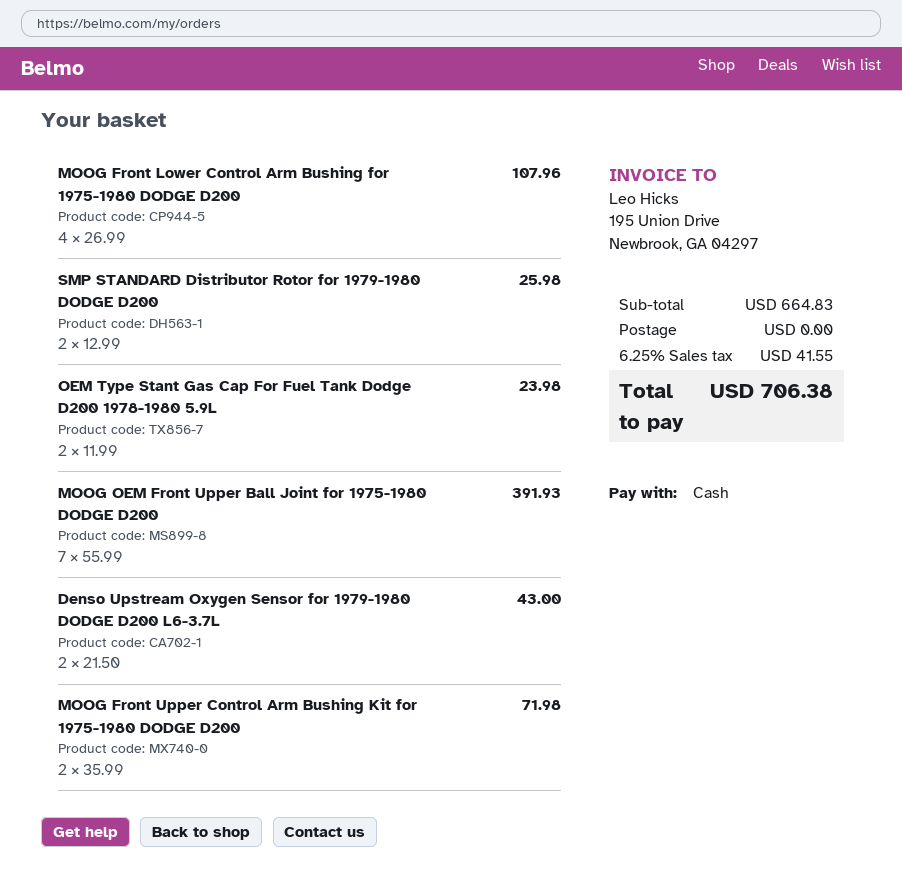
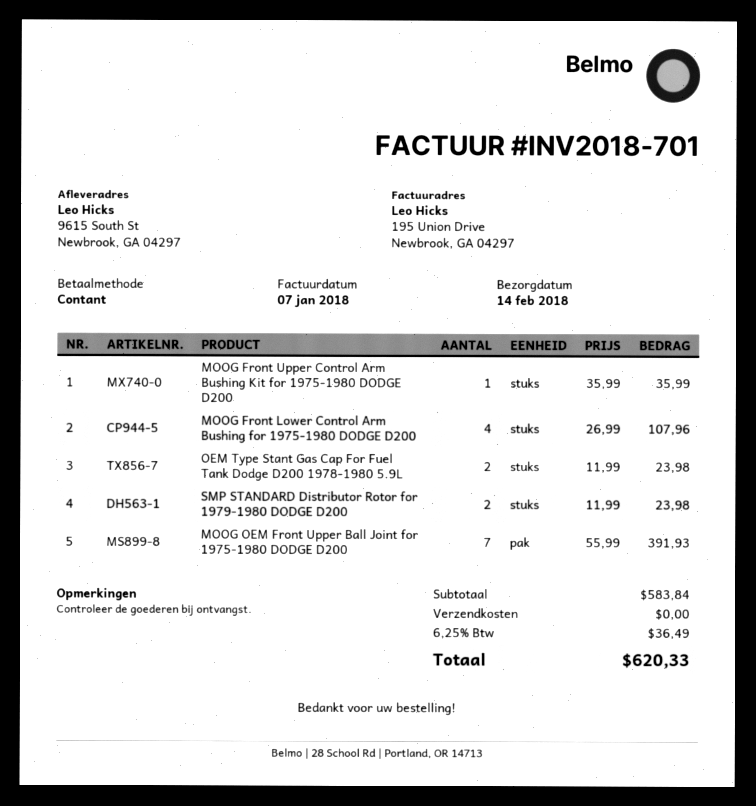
SMP STANDARD Distributor Rotor for 1979-1980 DODGE D200: 2 x 12.99 = 25.98 -> 2 x 11.99 = 23.98
Denso Upstream Oxygen Sensor for 1979-1980 DODGE D200 L6-3.7L: 2 x 21.50 = 43.00 -> none
MOOG Front Upper Control Arm Bushing Kit for 1975-1980 DODGE D200: 2 x 35.99 = 71.98 -> 1 x 35.99 = 35.99
subtotal: 664.83 -> 583.84
tax: 6.25% = 41.55 -> 6.25% = 36.49
total: 706.38 -> 620.33

